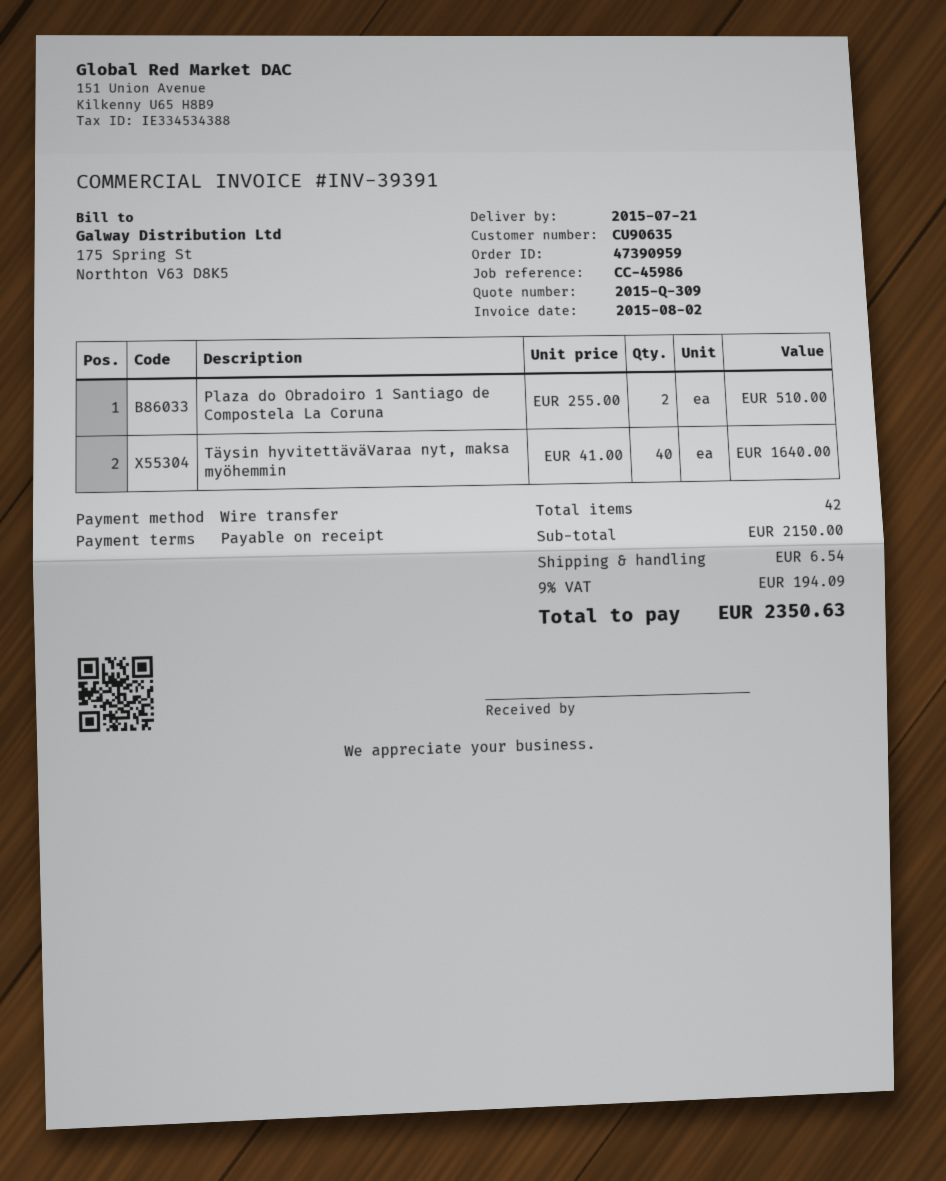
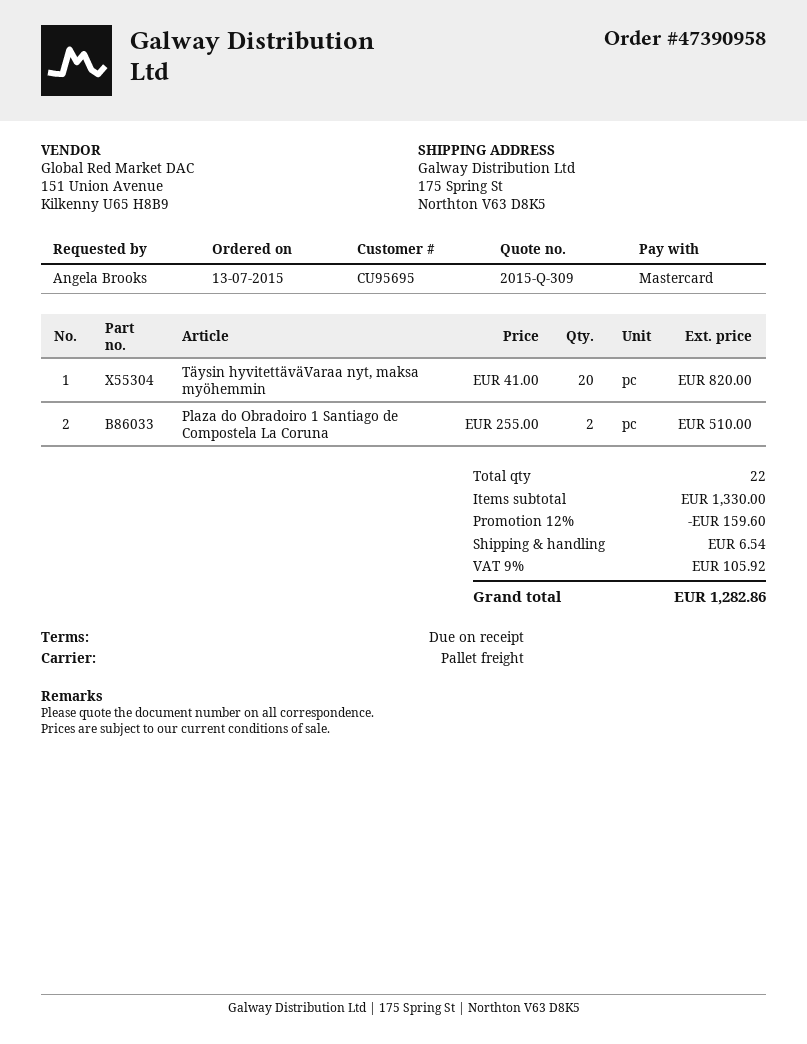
order number: 47390959 -> 47390958
customer number: CU90635 -> CU95695
payment method: bank transfer -> Mastercard
Täysin hyvitettäväVaraa nyt, maksa myöhemmin: 40 x 41.00 = 1640.00 -> 20 x 41.00 = 820.00
total quantity: 42 -> 22
subtotal: 2150.00 -> 1330.00
discount: none -> 12% = 159.60
tax: 9% = 194.09 -> 9% = 105.92
total: 2350.63 -> 1282.86

